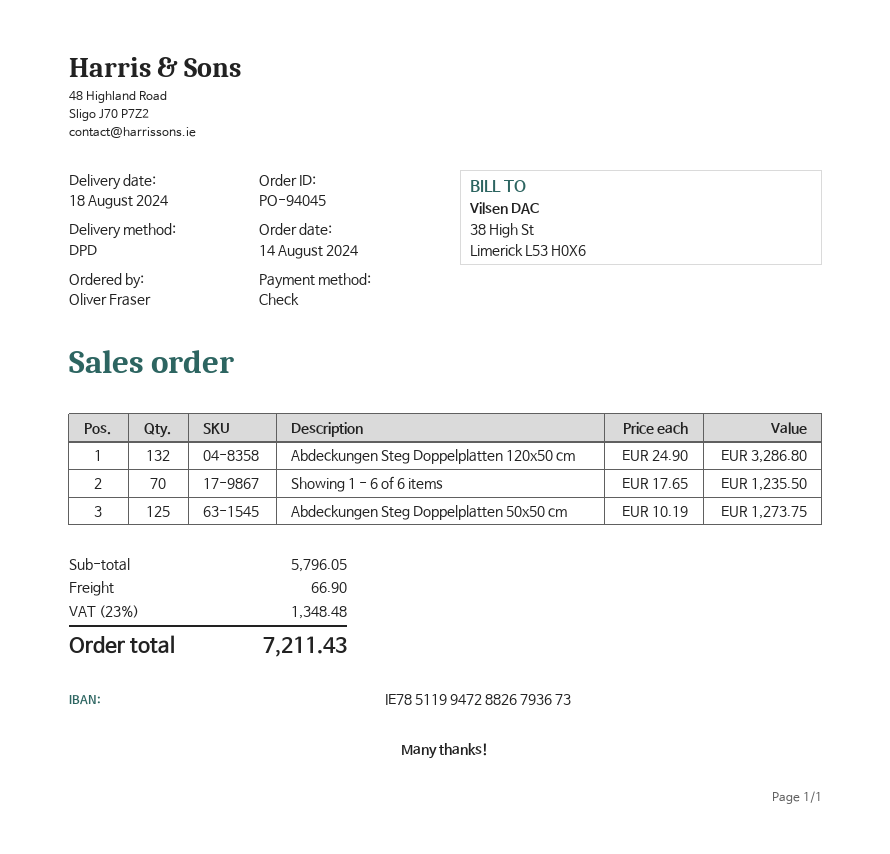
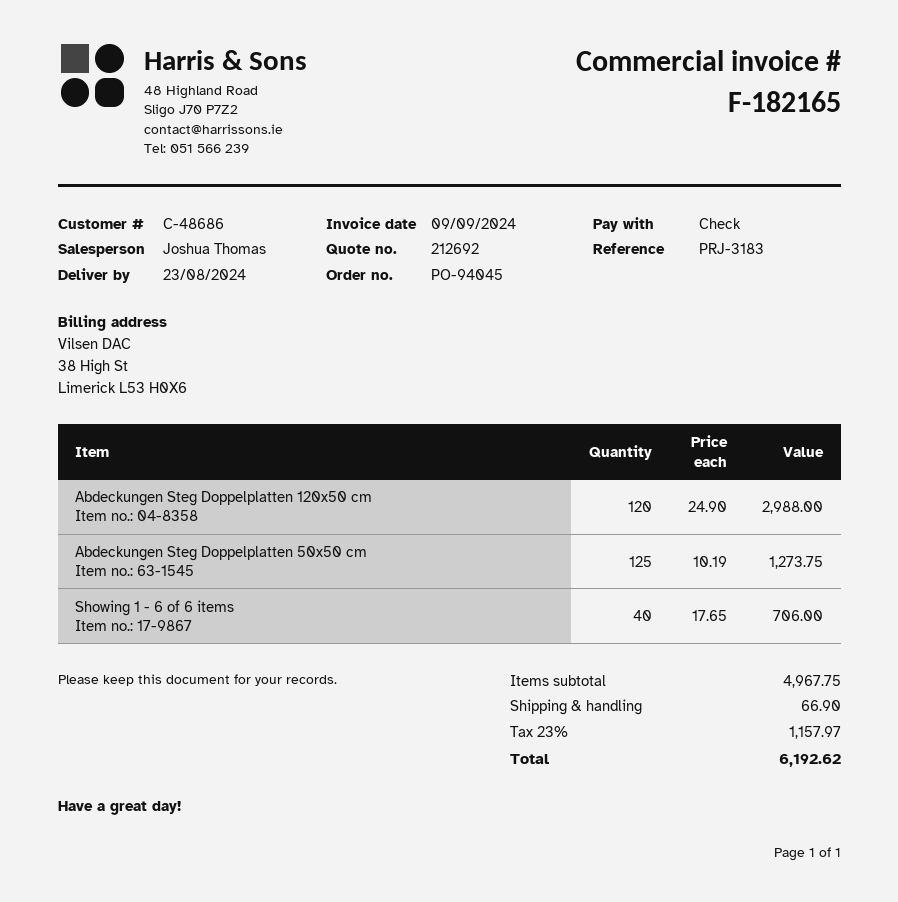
delivery date: 2024-08-18 -> 2024-08-23
Abdeckungen Steg Doppelplatten 120x50 cm: 132 x 24.90 = 3286.80 -> 120 x 24.90 = 2988.00
Showing 1 - 6 of 6 items: 70 x 17.65 = 1235.50 -> 40 x 17.65 = 706.00
subtotal: 5796.05 -> 4967.75
tax: 23% = 1348.48 -> 23% = 1157.97
total: 7211.43 -> 6192.62

